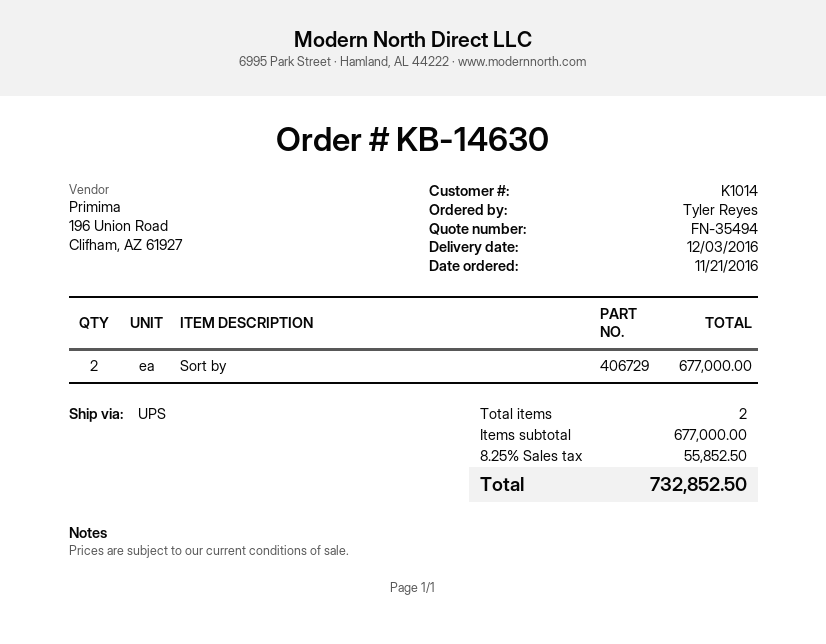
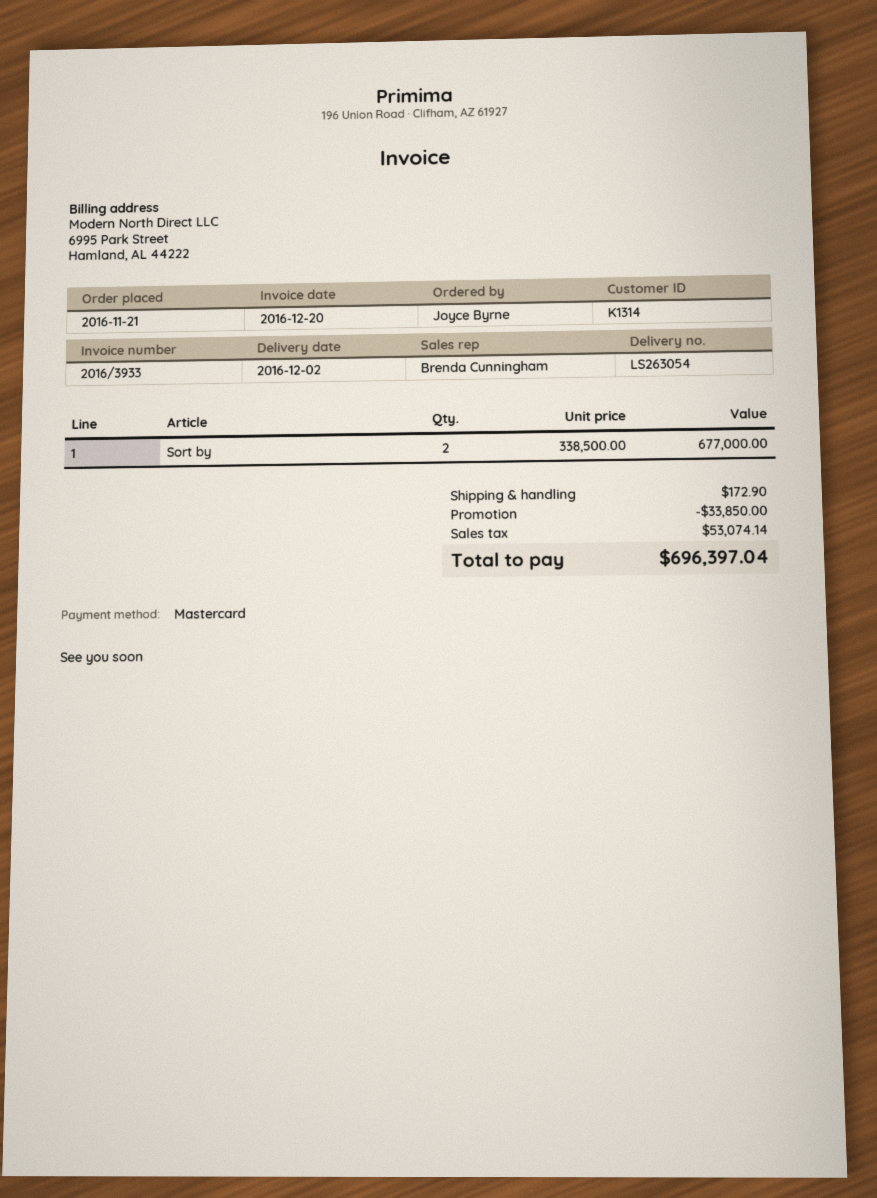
delivery date: 2016-12-03 -> 2016-12-02
customer number: K1014 -> K1314
ordered by: Tyler Reyes -> Joyce Byrne
discount: none -> 33850.00
shipping: none -> 172.90
tax: 55852.50 -> 53074.14
total: 732852.50 -> 696397.04

